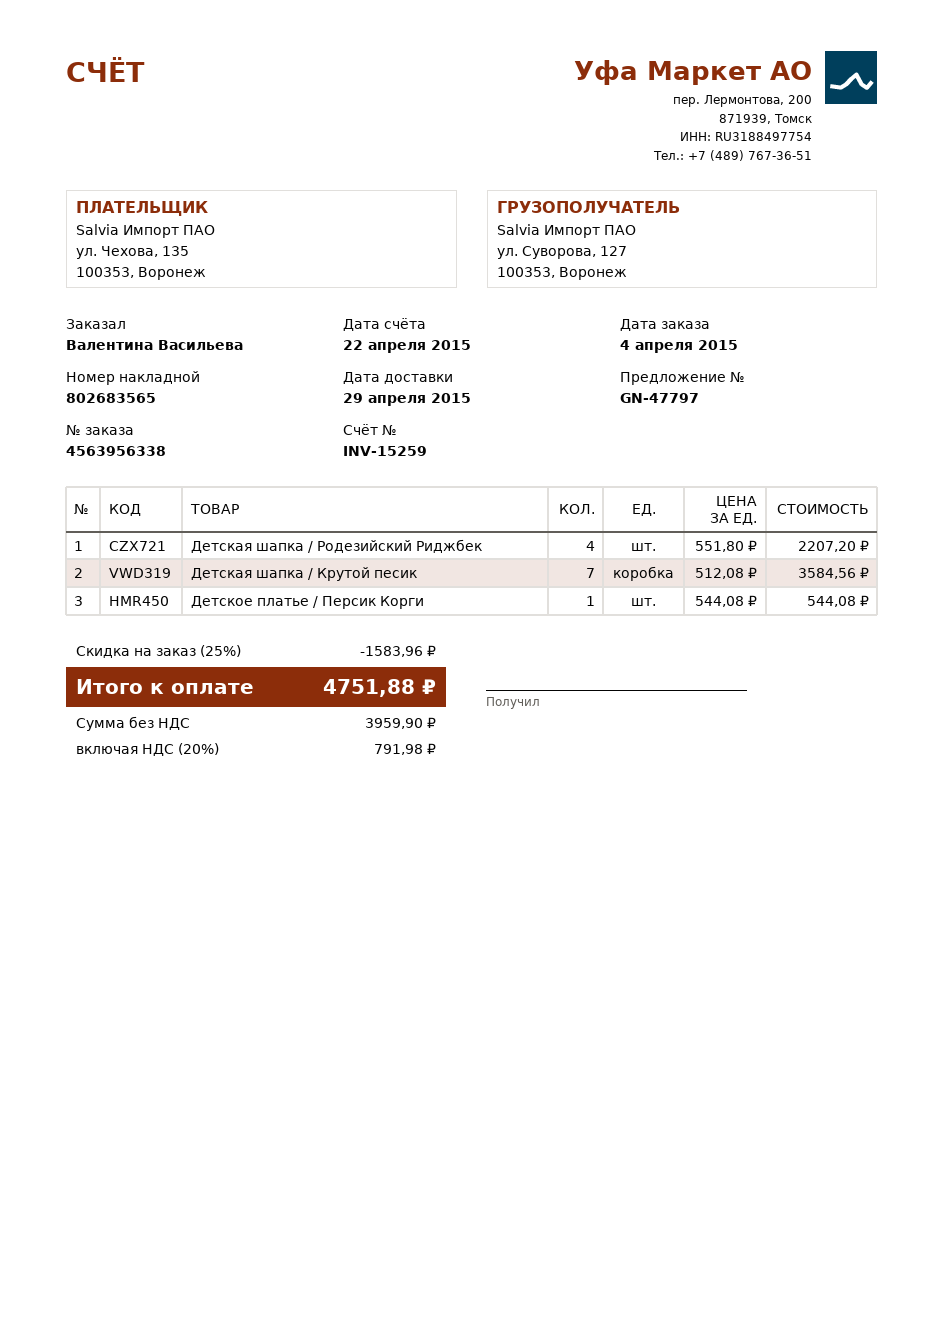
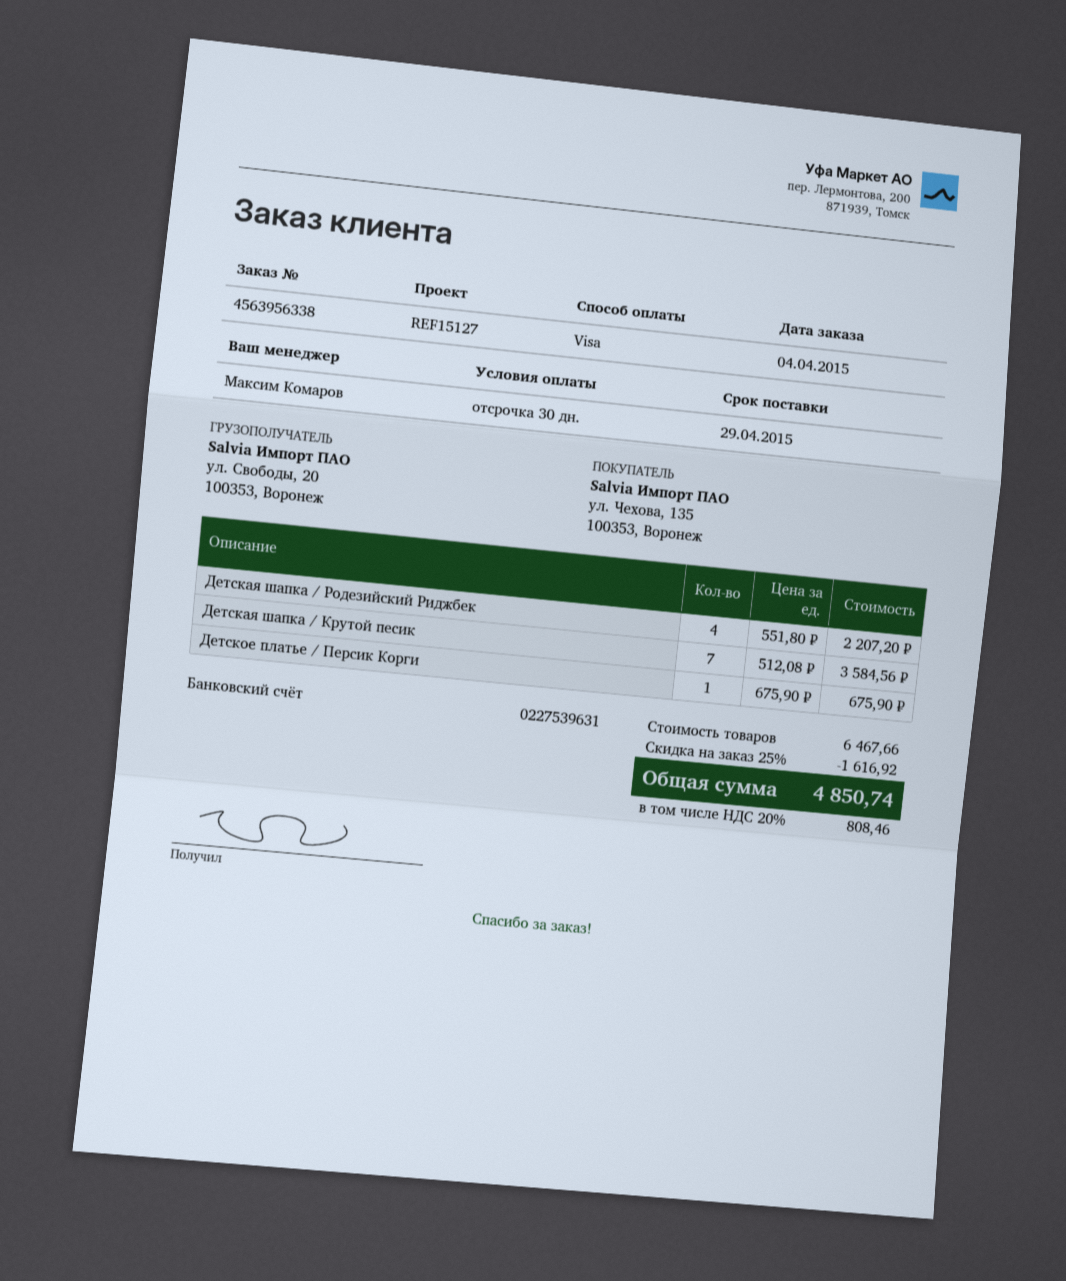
ship to: ул. Суворова, 127, 100353, Воронеж -> ул. Свободы, 20, 100353, Воронеж
Детское платье / Персик Корги: 1 x 544.08 = 544.08 -> 1 x 675.90 = 675.90
discount: 25% = 1583.96 -> 25% = 1616.92
tax: 20% = 791.98 -> 20% = 808.46
total: 4751.88 -> 4850.74

